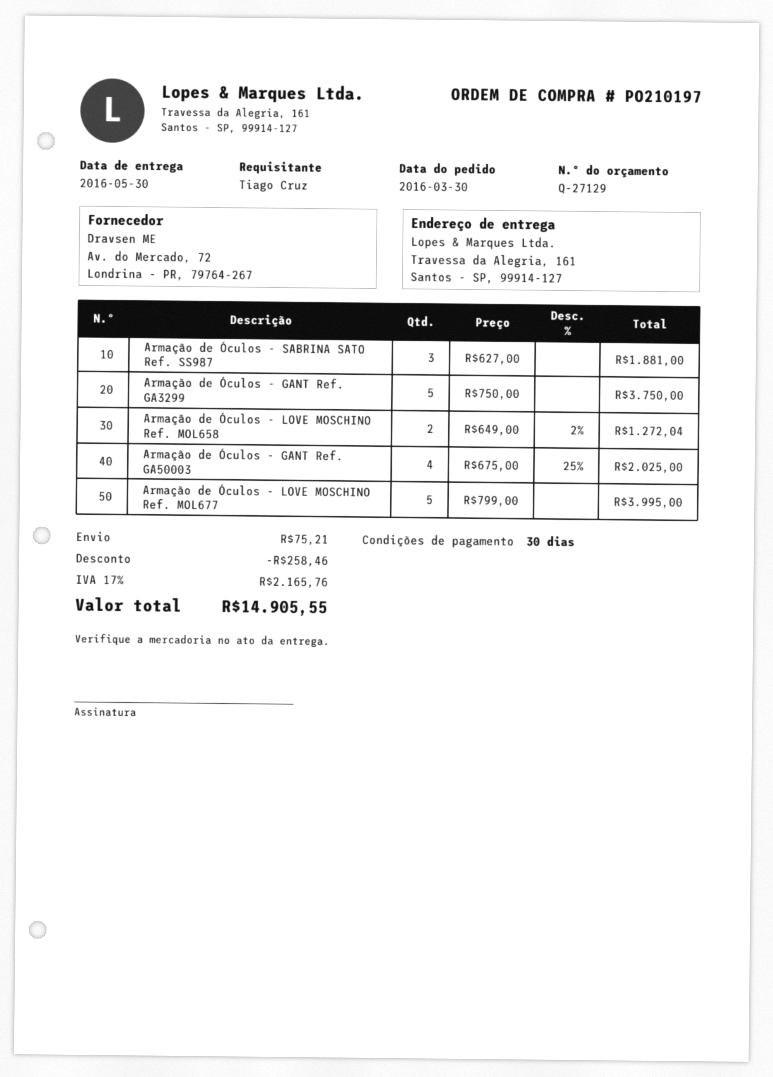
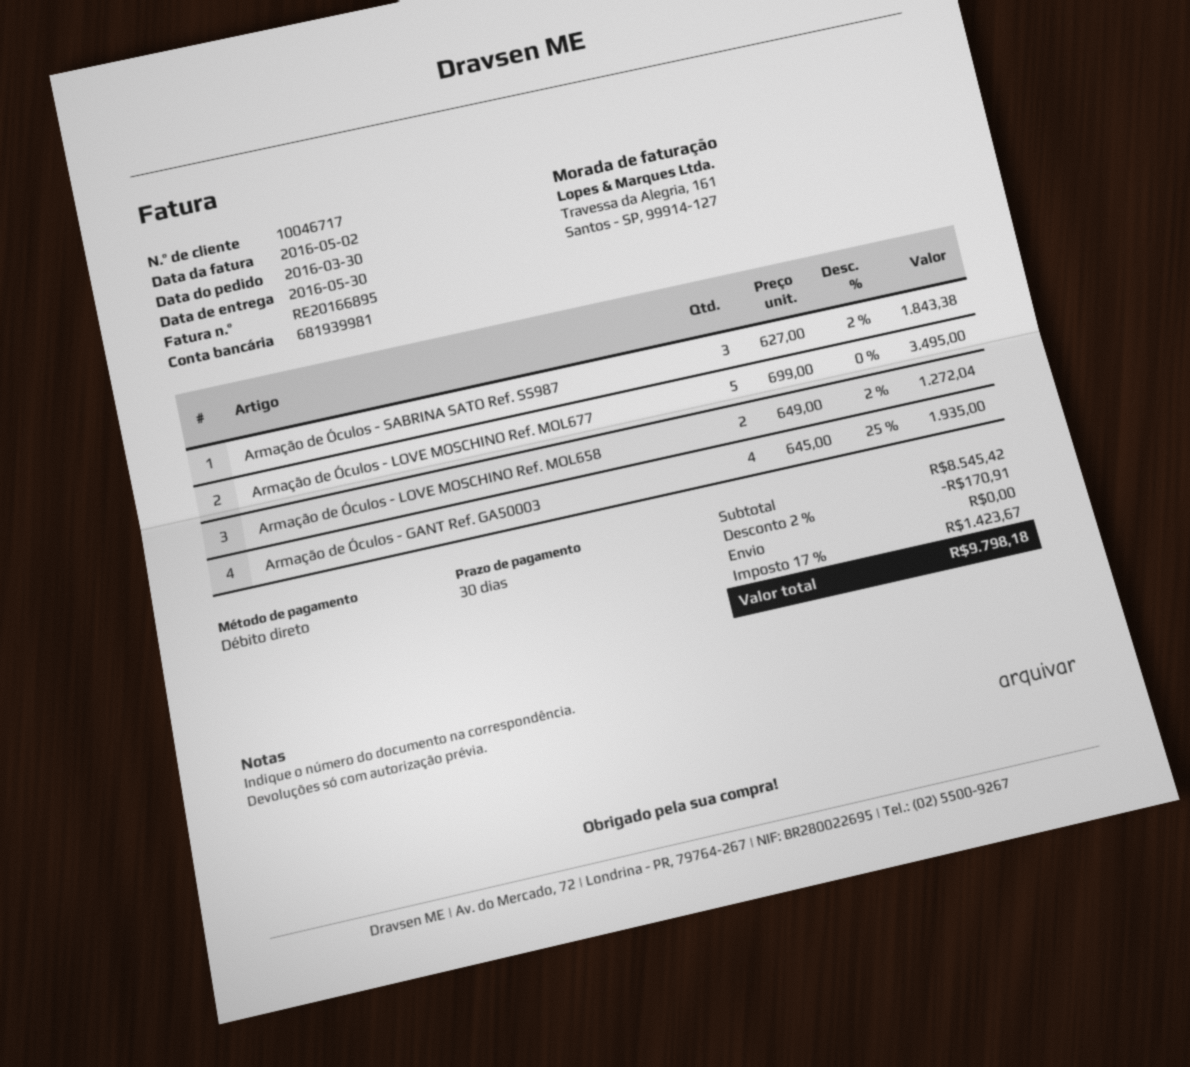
Armação de Óculos - SABRINA SATO Ref. SS987: 3 x 627.00 = 1881.00 -> 3 x 627.00 - 2% = 1843.38
Armação de Óculos - GANT Ref. GA3299: 5 x 750.00 = 3750.00 -> none
Armação de Óculos - GANT Ref. GA50003: 4 x 675.00 - 25% = 2025.00 -> 4 x 645.00 - 25% = 1935.00
Armação de Óculos - LOVE MOSCHINO Ref. MOL677: 5 x 799.00 = 3995.00 -> 5 x 699.00 = 3495.00
discount: 258.46 -> 170.91
shipping: 75.21 -> 0.00
tax: 17% = 2165.76 -> 17% = 1423.67
total: 14905.55 -> 9798.18

